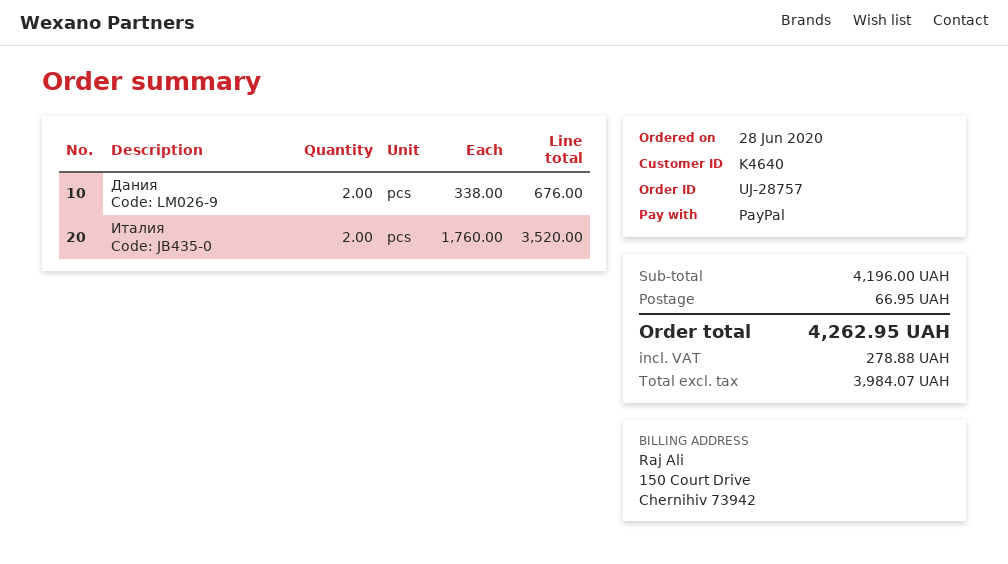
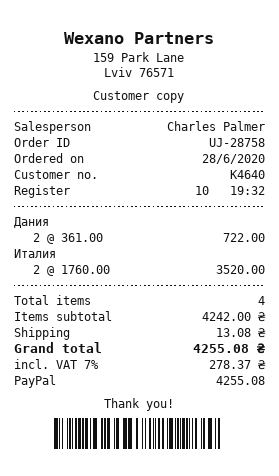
order number: UJ-28757 -> UJ-28758
Дания: 2 x 338.00 = 676.00 -> 2 x 361.00 = 722.00
subtotal: 4196.00 -> 4242.00
shipping: 66.95 -> 13.08
tax: 278.88 -> 278.37
total: 4262.95 -> 4255.08

